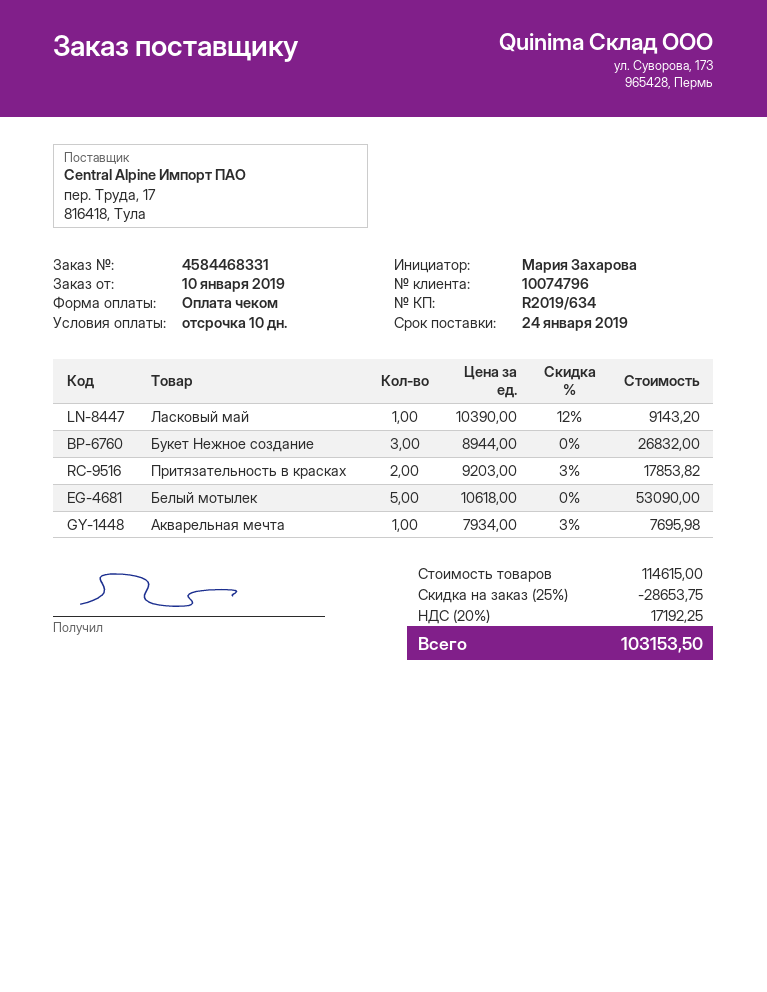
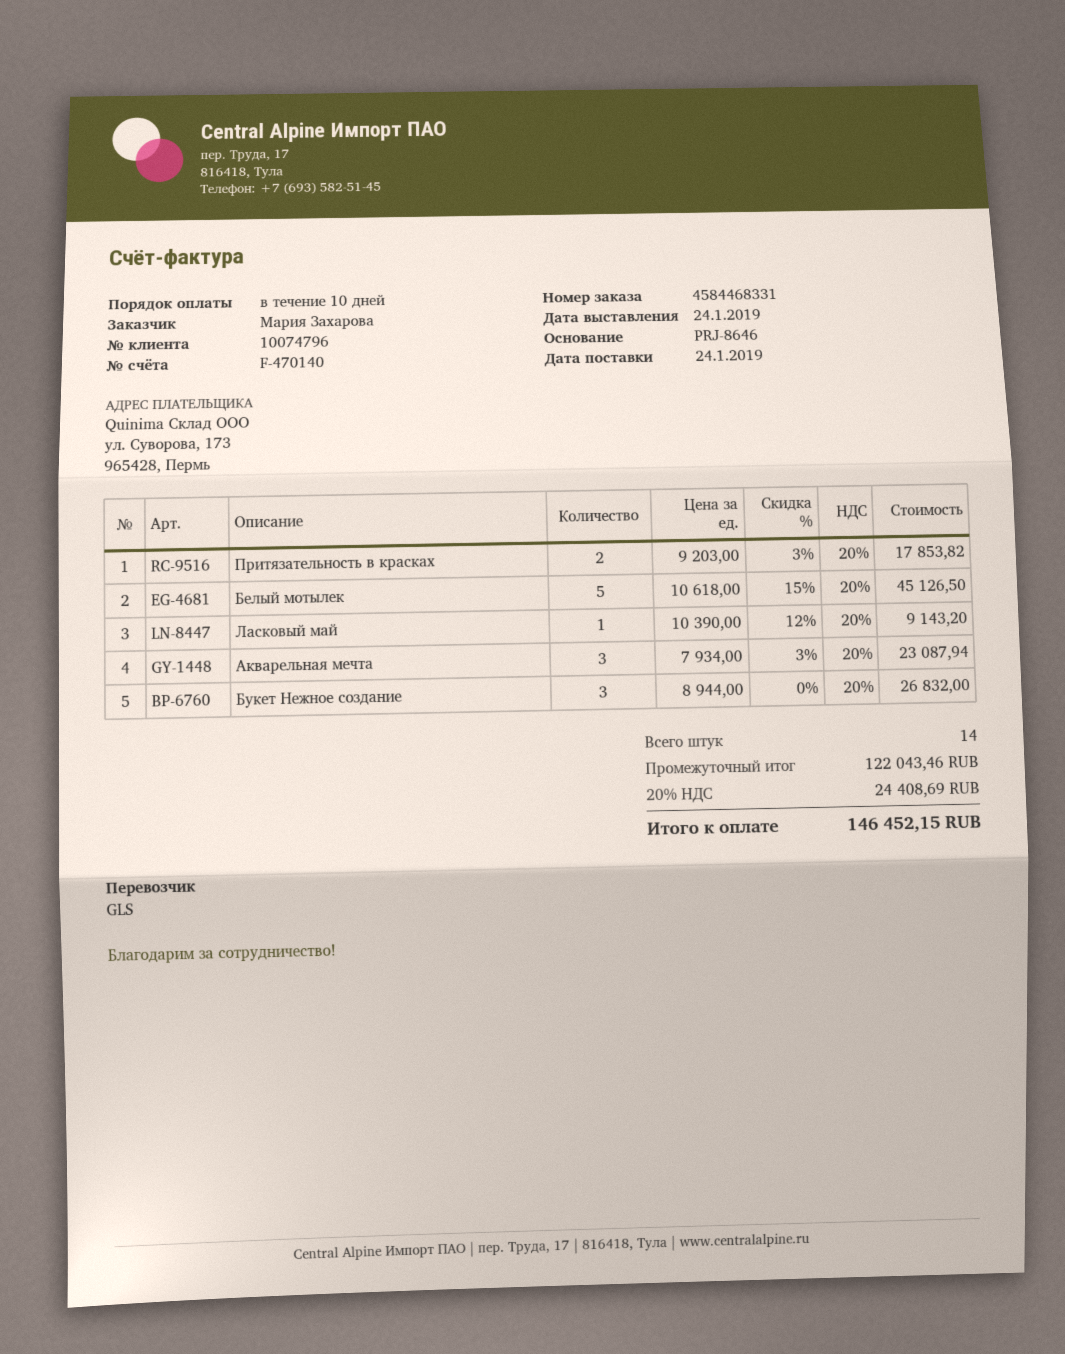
Белый мотылек: 5 x 10618.00 = 53090.00 -> 5 x 10618.00 - 15% = 45126.50
Акварельная мечта: 1 x 7934.00 - 3% = 7695.98 -> 3 x 7934.00 - 3% = 23087.94
subtotal: 114615.00 -> 122043.46
discount: 25% = 28653.75 -> none
tax: 20% = 17192.25 -> 20% = 24408.69
total: 103153.50 -> 146452.15

